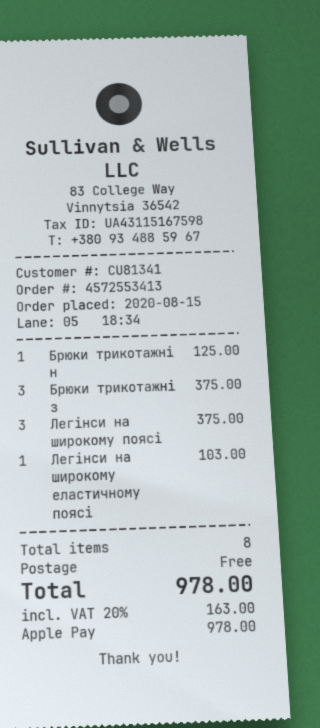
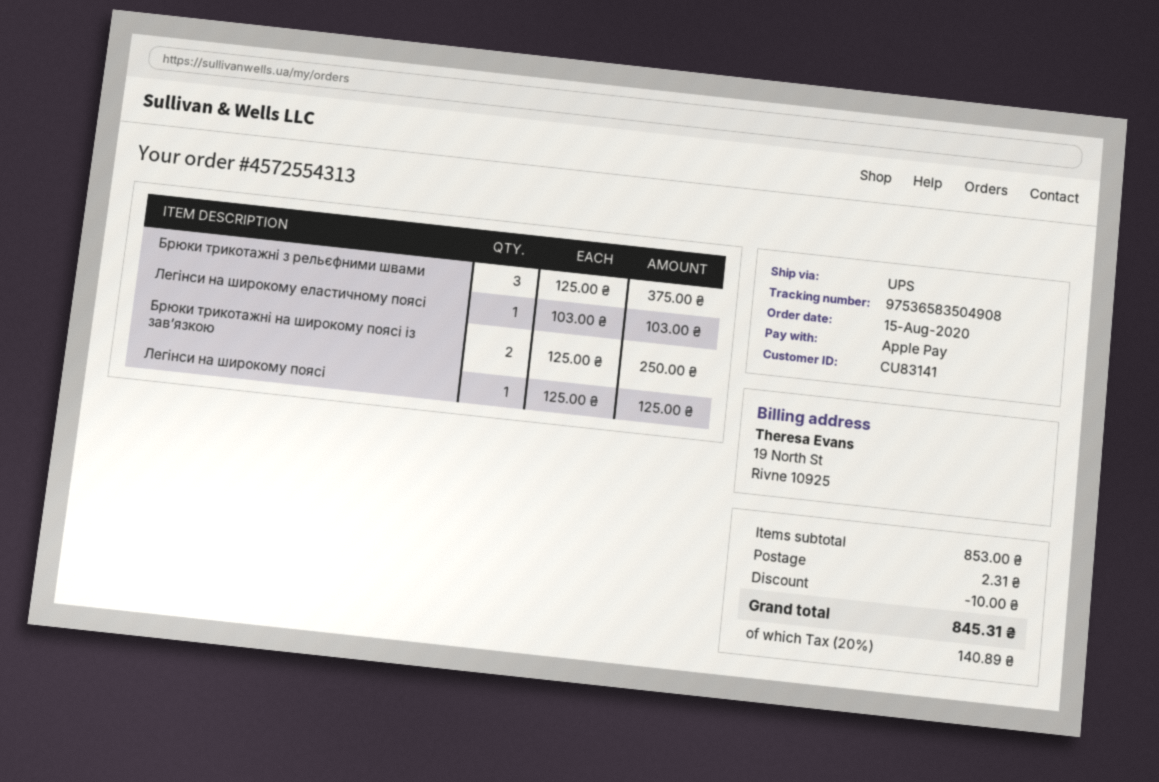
order number: 4572553413 -> 4572554313
customer number: CU81341 -> CU83141
Брюки трикотажні н: 1 for 125.00 -> 2 for 250.00
Легінси на широкому поясі: 3 for 375.00 -> 1 for 125.00
discount: none -> 10.00
shipping: 0.00 -> 2.31
tax: 20% = 163.00 -> 20% = 140.89
total: 978.00 -> 845.31

